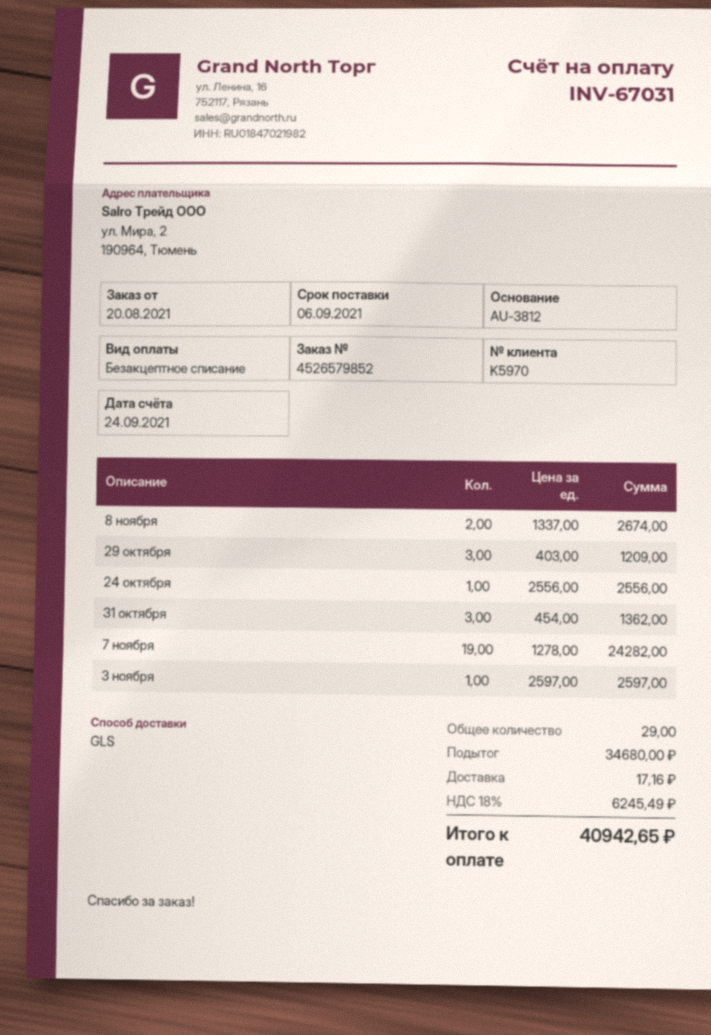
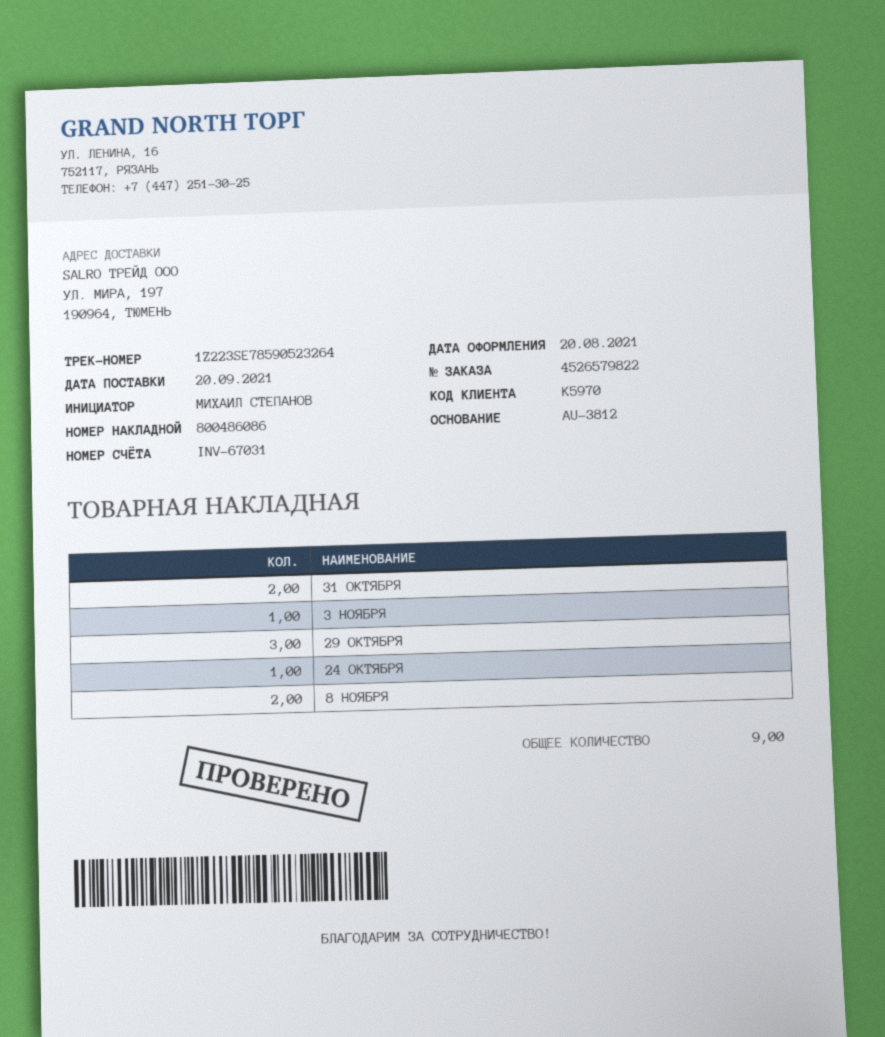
order number: 4526579852 -> 4526579822
delivery date: 2021-09-06 -> 2021-09-20
31 октября: 3 -> 2
7 ноября: 19 -> none
total quantity: 29 -> 9

